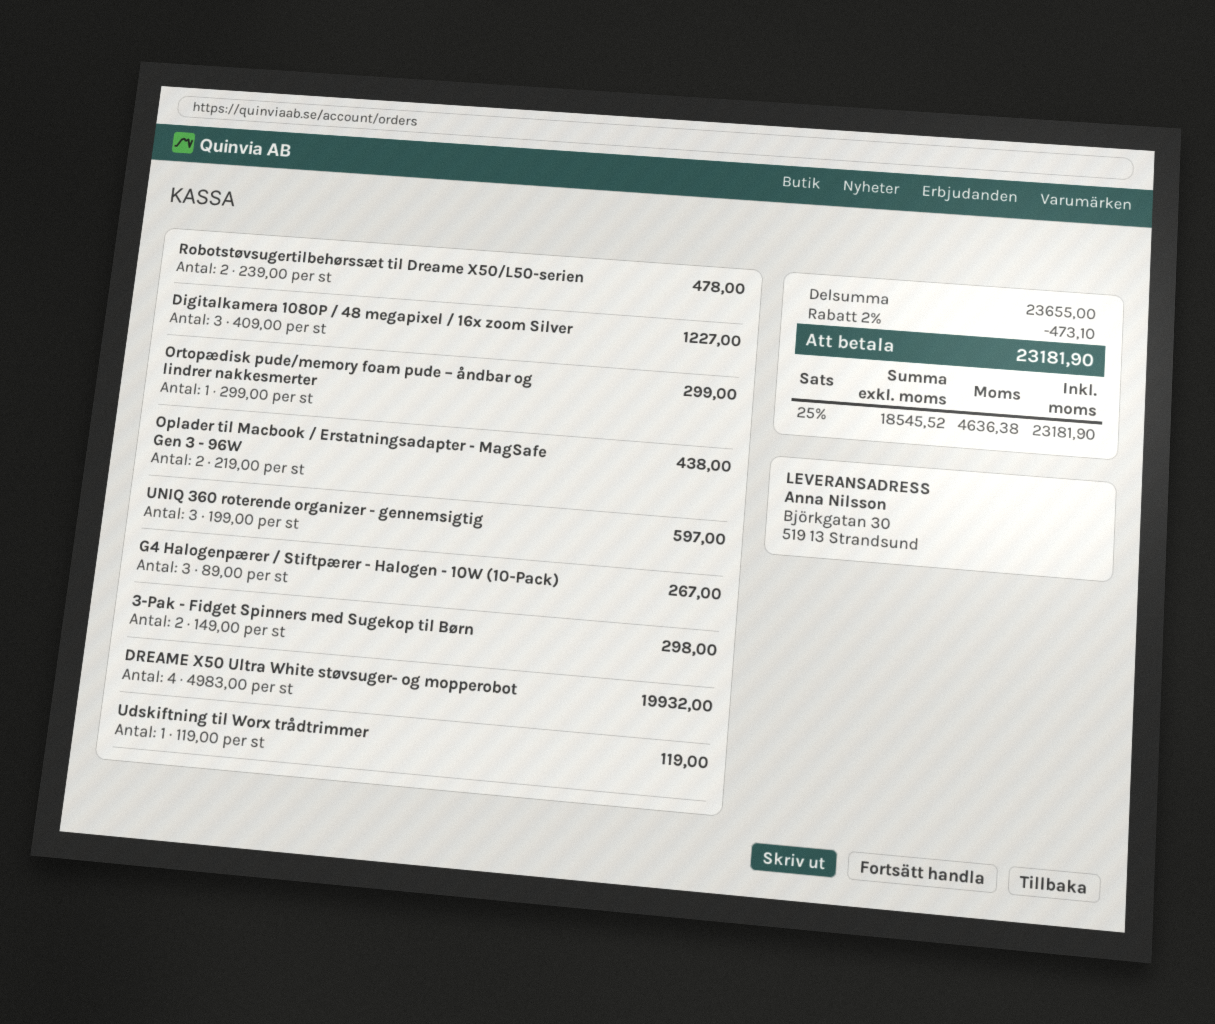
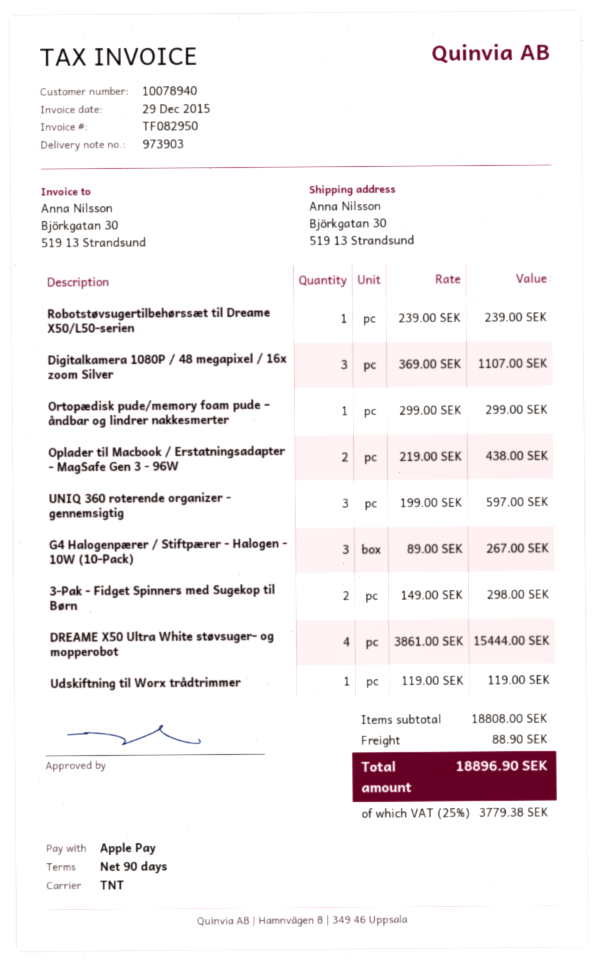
Robotstøvsugertilbehørssæt til Dreame X50/L50-serien: 2 x 239.00 = 478.00 -> 1 x 239.00 = 239.00
Digitalkamera 1080P / 48 megapixel / 16x zoom Silver: 3 x 409.00 = 1227.00 -> 3 x 369.00 = 1107.00
DREAME X50 Ultra White støvsuger- og mopperobot: 4 x 4983.00 = 19932.00 -> 4 x 3861.00 = 15444.00
subtotal: 23655.00 -> 18808.00
discount: 2% = 473.10 -> none
shipping: none -> 88.90
tax: 25% = 4636.38 -> 25% = 3779.38
total: 23181.90 -> 18896.90

